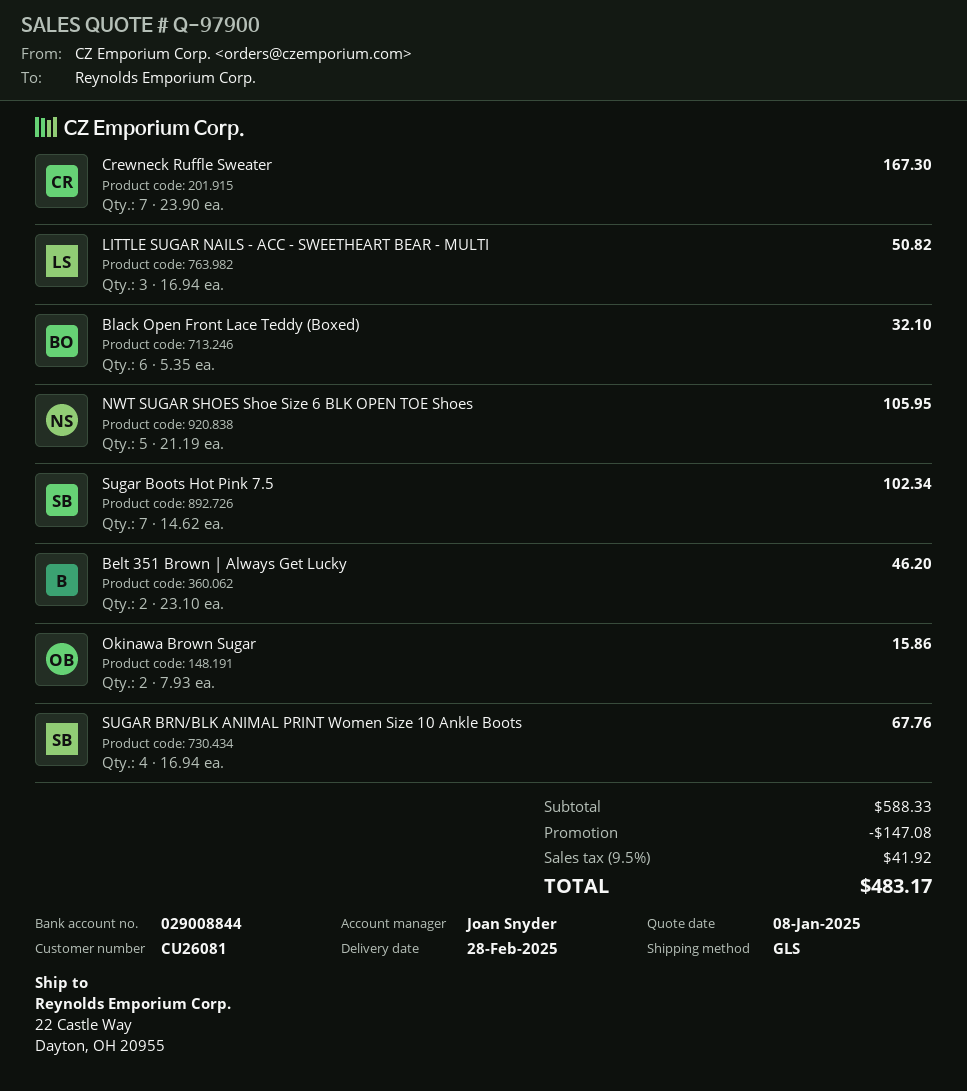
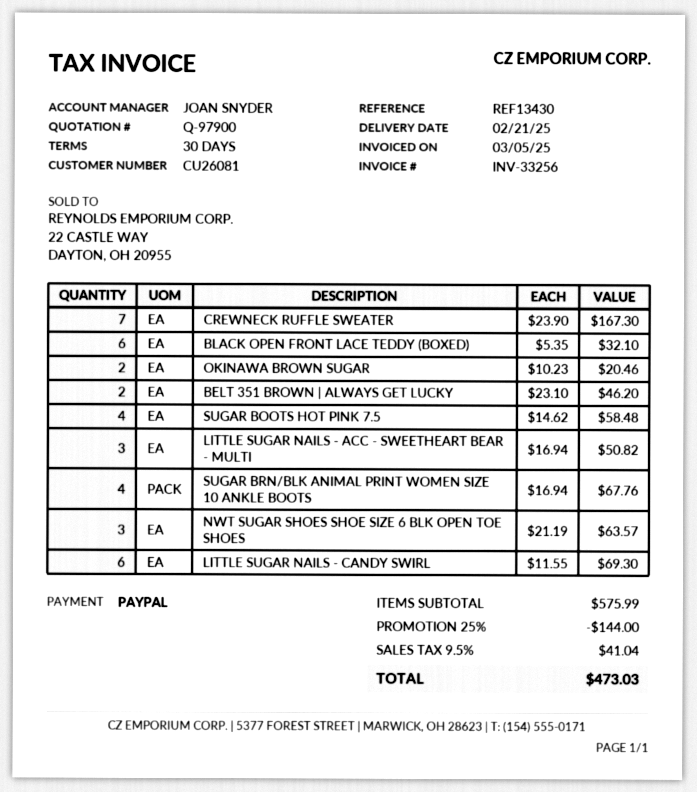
delivery date: 2025-02-28 -> 2025-02-21
NWT SUGAR SHOES Shoe Size 6 BLK OPEN TOE Shoes: 5 x 21.19 = 105.95 -> 3 x 21.19 = 63.57
Sugar Boots Hot Pink 7.5: 7 x 14.62 = 102.34 -> 4 x 14.62 = 58.48
Okinawa Brown Sugar: 2 x 7.93 = 15.86 -> 2 x 10.23 = 20.46
LITTLE SUGAR NAILS - CANDY SWIRL: none -> 6 x 11.55 = 69.30
subtotal: 588.33 -> 575.99
discount: 147.08 -> 144.00
tax: 9.5% = 41.92 -> 9.5% = 41.04
total: 483.17 -> 473.03

